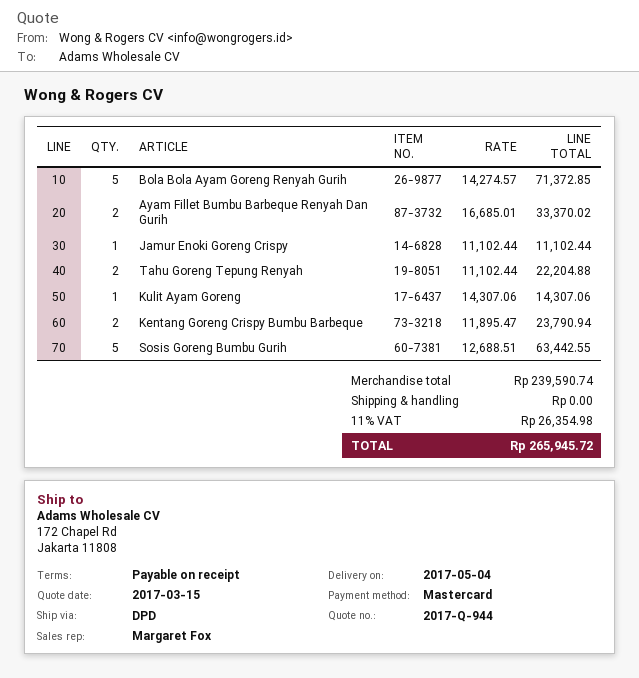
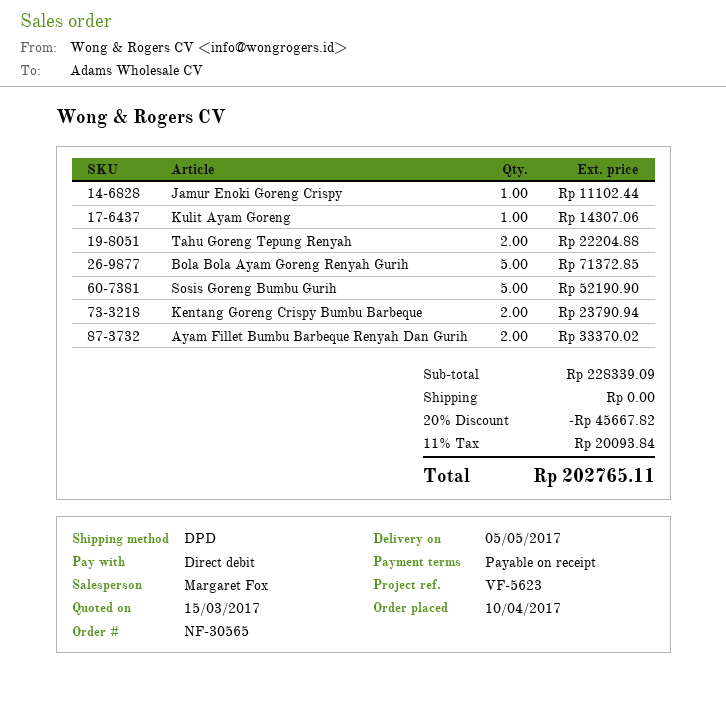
delivery date: 2017-05-04 -> 2017-05-05
payment method: Mastercard -> direct debit
Sosis Goreng Bumbu Gurih: 5 for 63442.55 -> 5 for 52190.90
subtotal: 239590.74 -> 228339.09
discount: none -> 20% = 45667.82
tax: 11% = 26354.98 -> 11% = 20093.84
total: 265945.72 -> 202765.11

